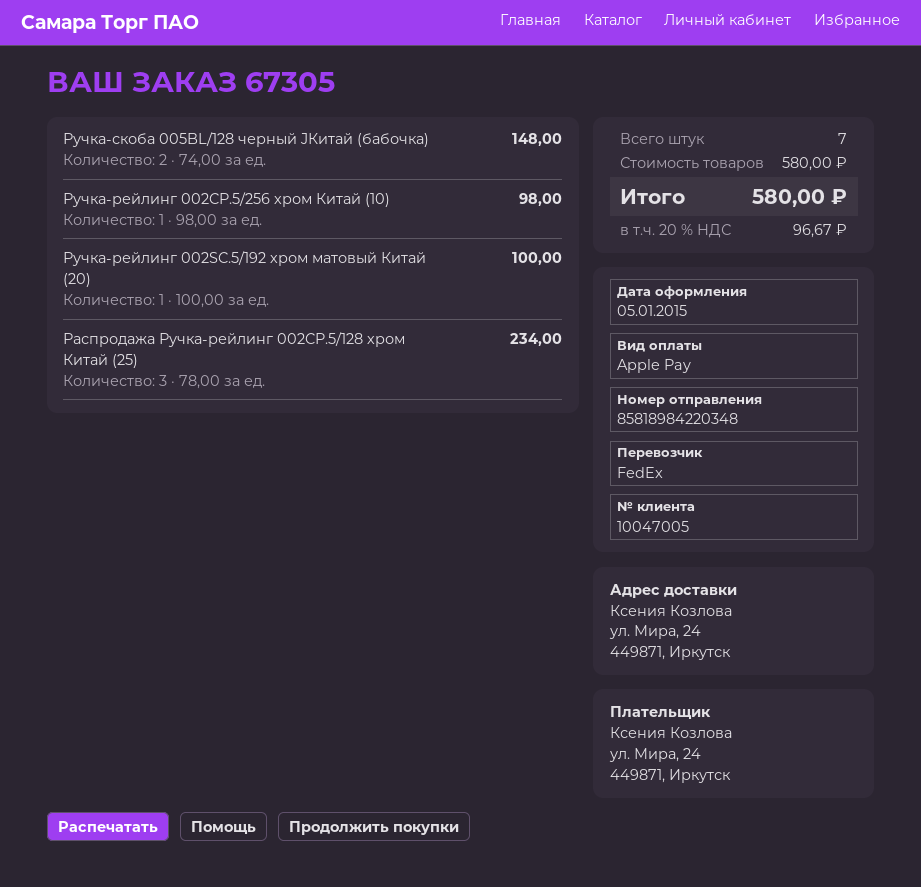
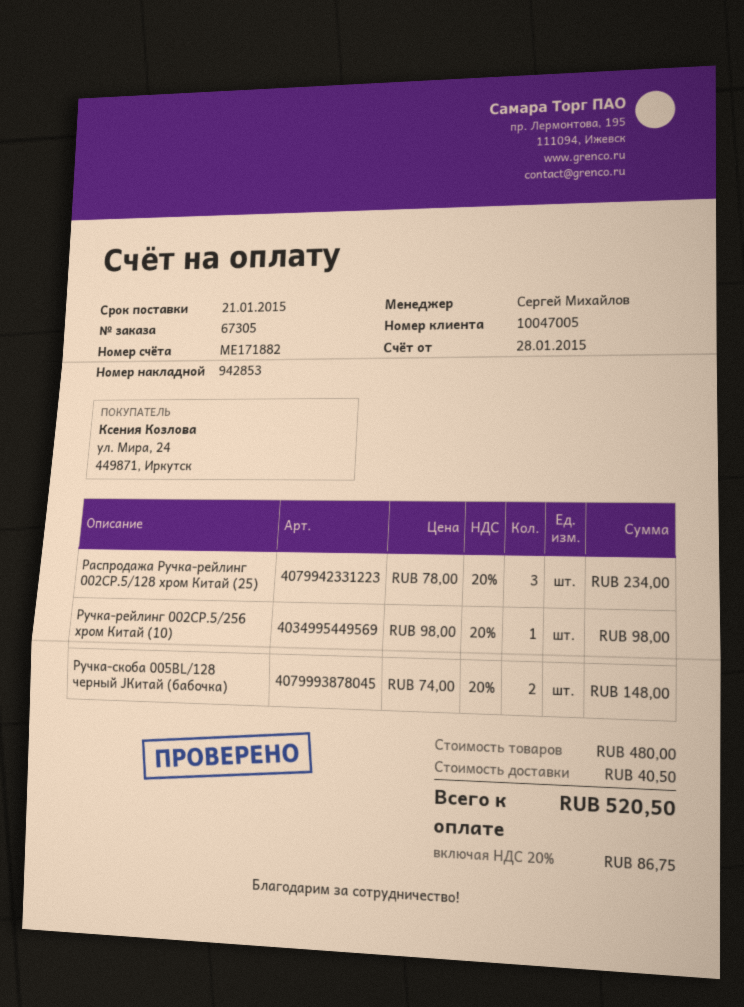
Ручка-рейлинг 002SC.5/192 хром матовый Китай (20): 1 x 100.00 = 100.00 -> none
subtotal: 580.00 -> 480.00
shipping: none -> 40.50
tax: 20% = 96.67 -> 20% = 86.75
total: 580.00 -> 520.50

